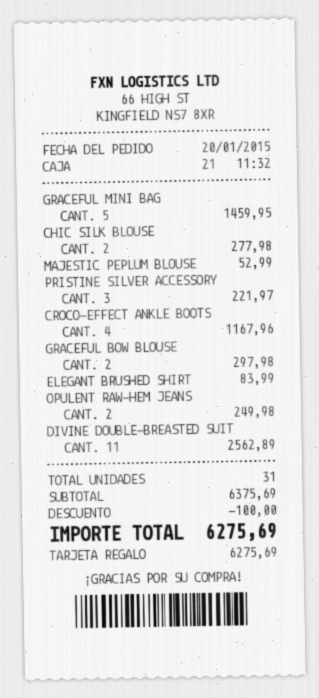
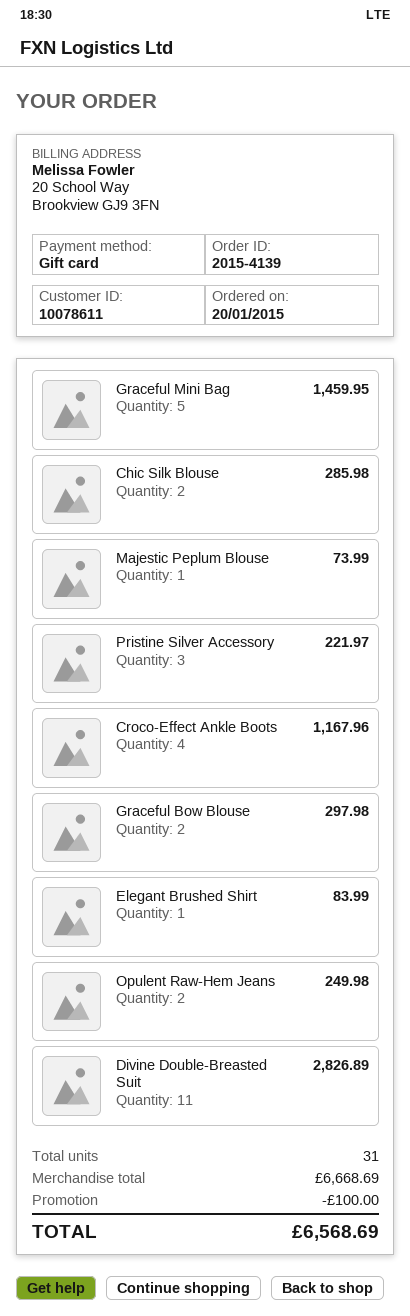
CHIC SILK BLOUSE: 2 for 277.98 -> 2 for 285.98
MAJESTIC PEPLUM BLOUSE: 1 for 52.99 -> 1 for 73.99
DIVINE DOUBLE-BREASTED SUIT: 11 for 2562.89 -> 11 for 2826.89
subtotal: 6375.69 -> 6668.69
total: 6275.69 -> 6568.69

